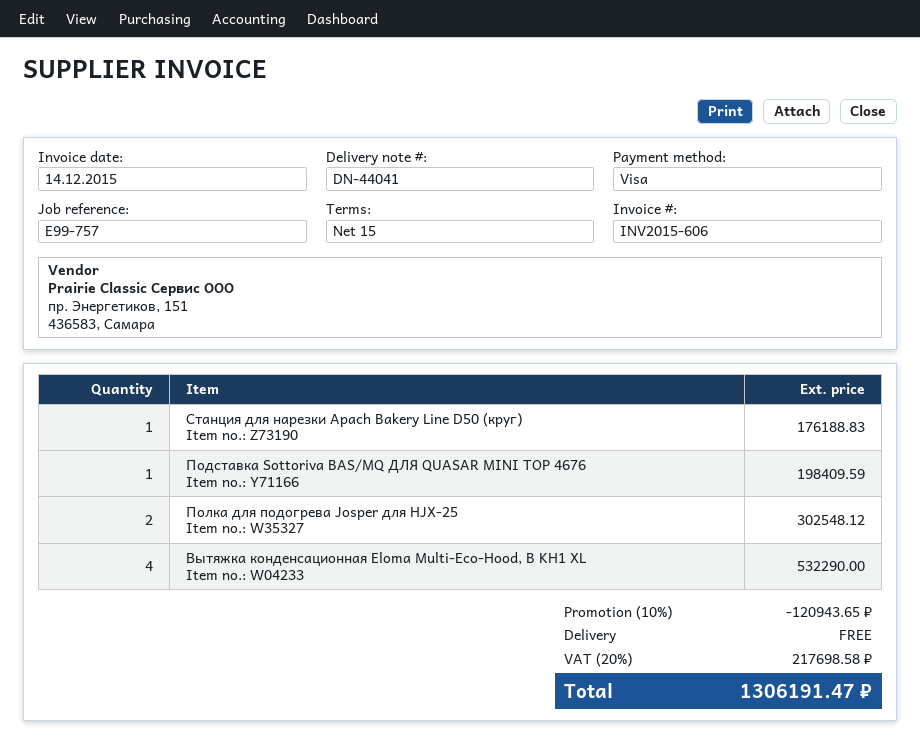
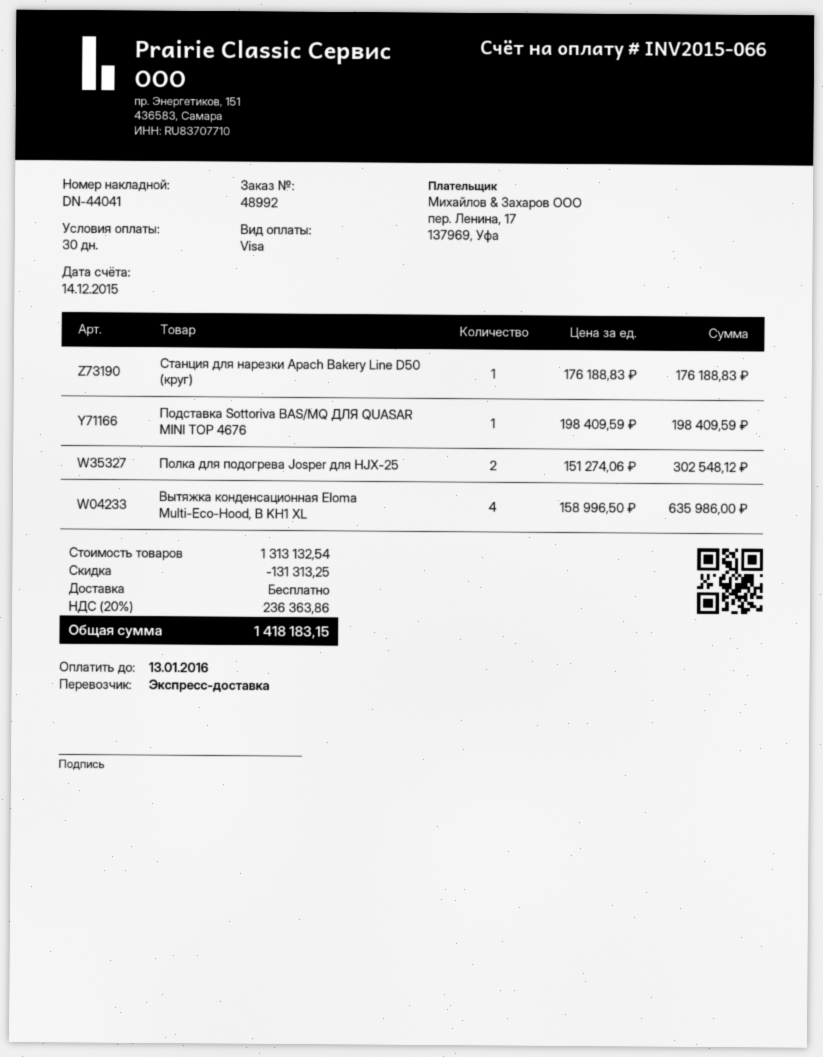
invoice number: INV2015-606 -> INV2015-066
payment terms: 15 days -> 30 days
Вытяжка конденсационная Eloma Multi-Eco-Hood, B KH1 XL: 4 for 532290.00 -> 4 for 635986.00
discount: 120943.65 -> 131313.25
tax: 20% = 217698.58 -> 20% = 236363.86
total: 1306191.47 -> 1418183.15

